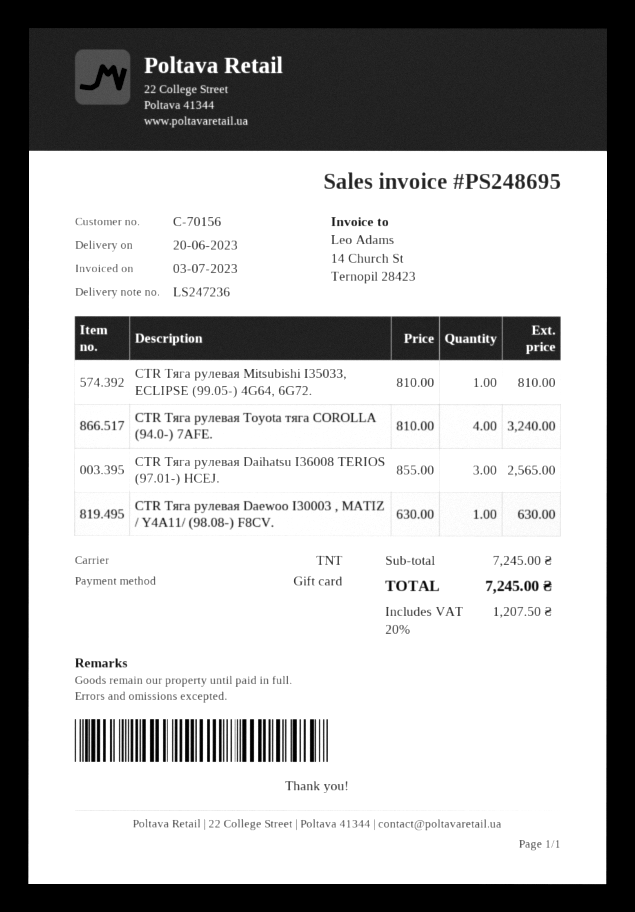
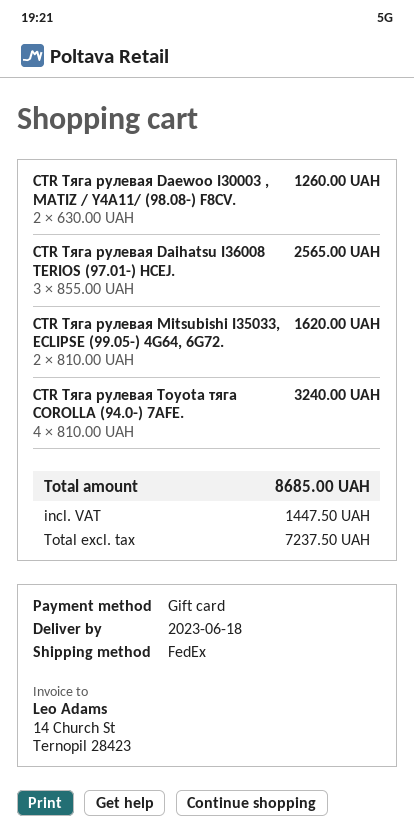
delivery date: 2023-06-20 -> 2023-06-18
shipping method: TNT -> FedEx
CTR Тяга рулевая Mitsubishi I35033, ECLIPSE (99.05-) 4G64, 6G72.: 1 x 810.00 = 810.00 -> 2 x 810.00 = 1620.00
CTR Тяга рулевая Daewoo I30003 , MATIZ / Y4A11/ (98.08-) F8CV.: 1 x 630.00 = 630.00 -> 2 x 630.00 = 1260.00
tax: 1207.50 -> 1447.50
total: 7245.00 -> 8685.00

